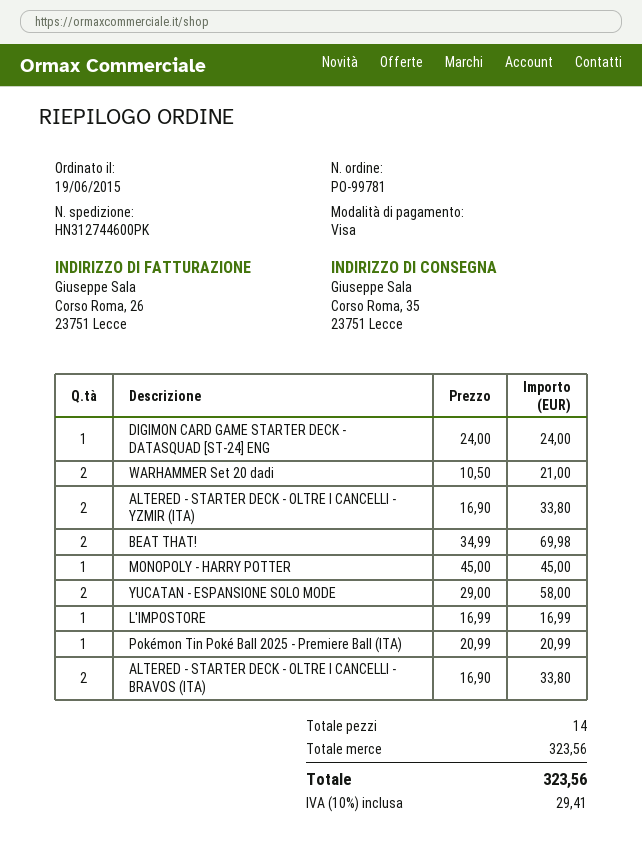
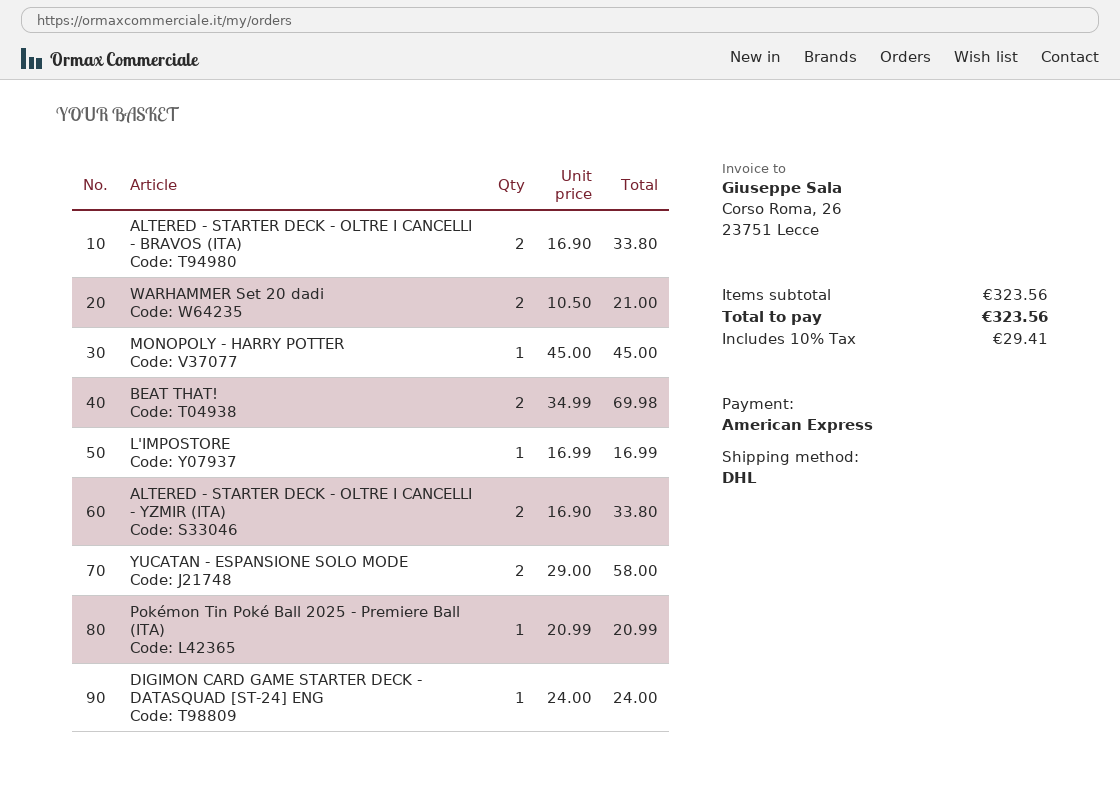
payment method: Visa -> American Express

